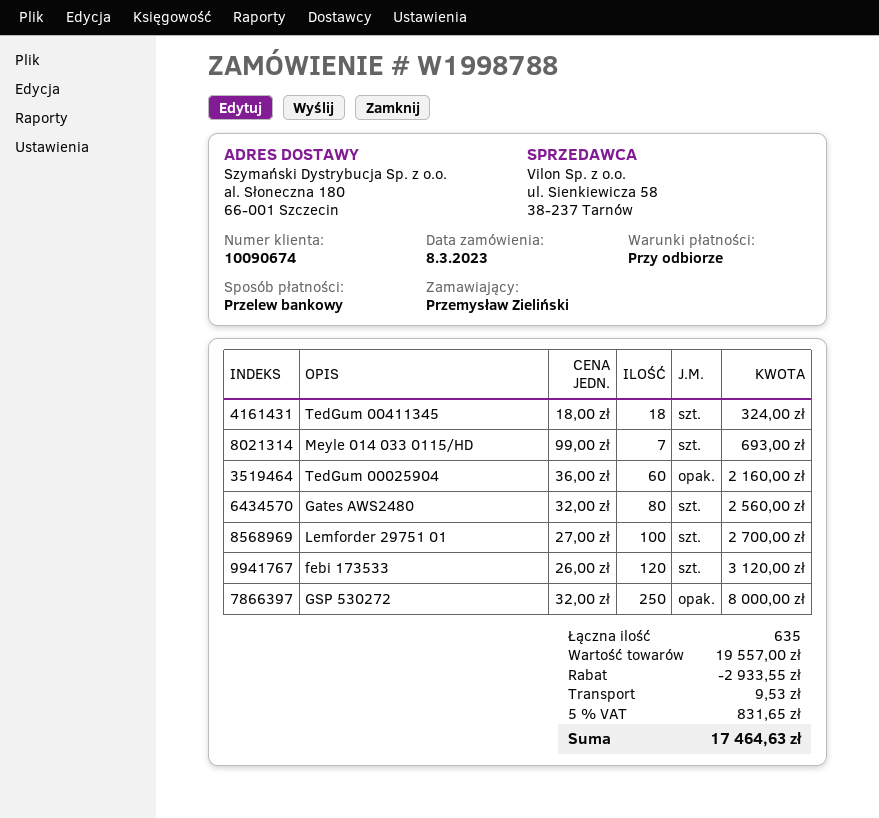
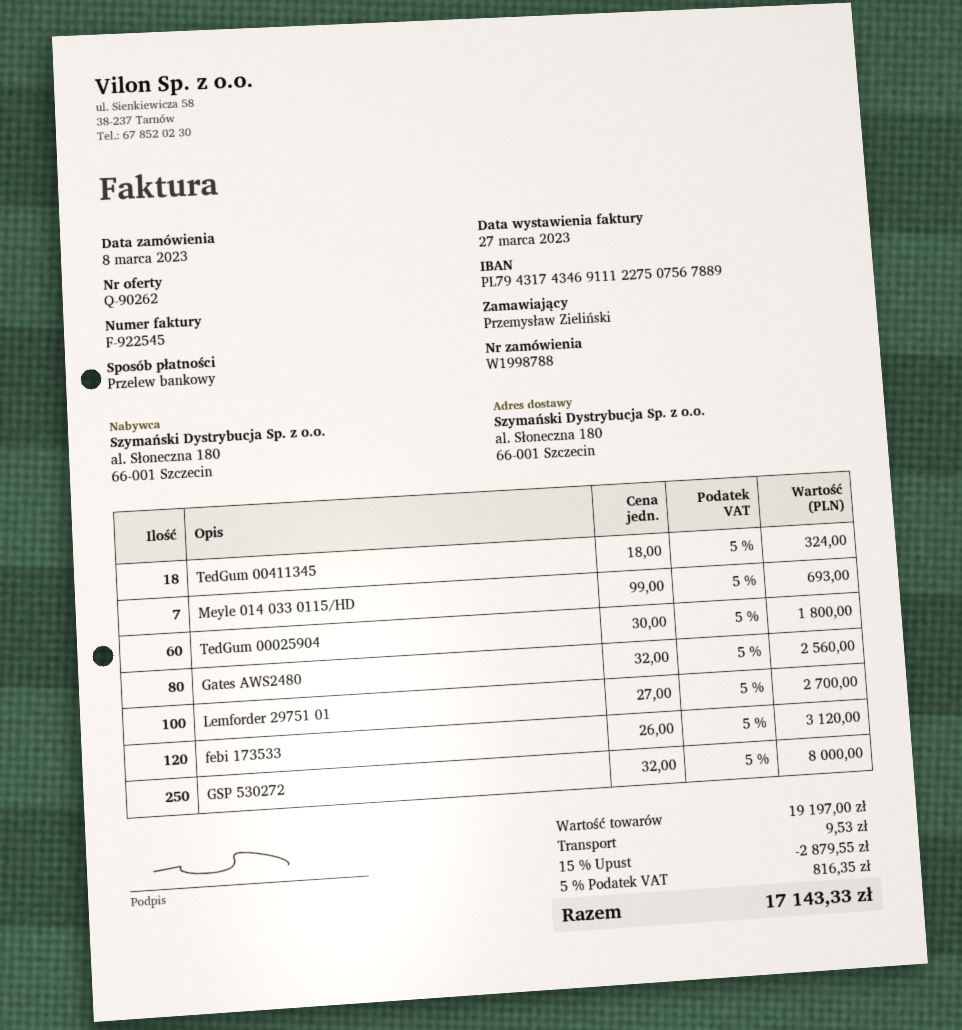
TedGum 00025904: 60 x 36.00 = 2160.00 -> 60 x 30.00 = 1800.00
subtotal: 19557.00 -> 19197.00
discount: 2933.55 -> 2879.55
tax: 5% = 831.65 -> 5% = 816.35
total: 17464.63 -> 17143.33

